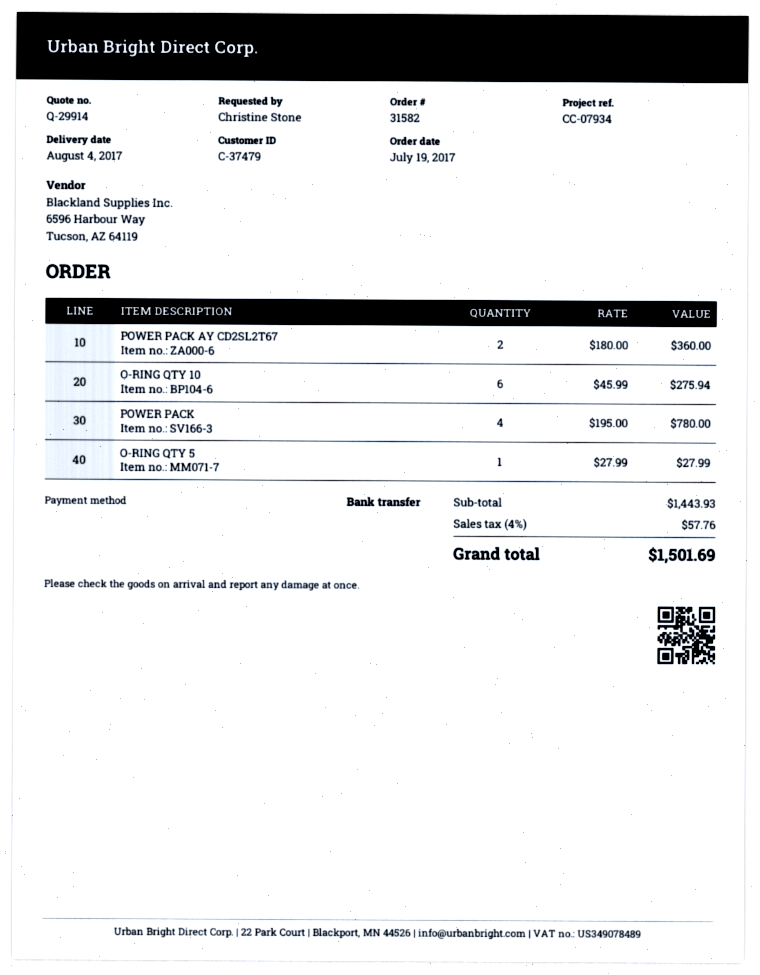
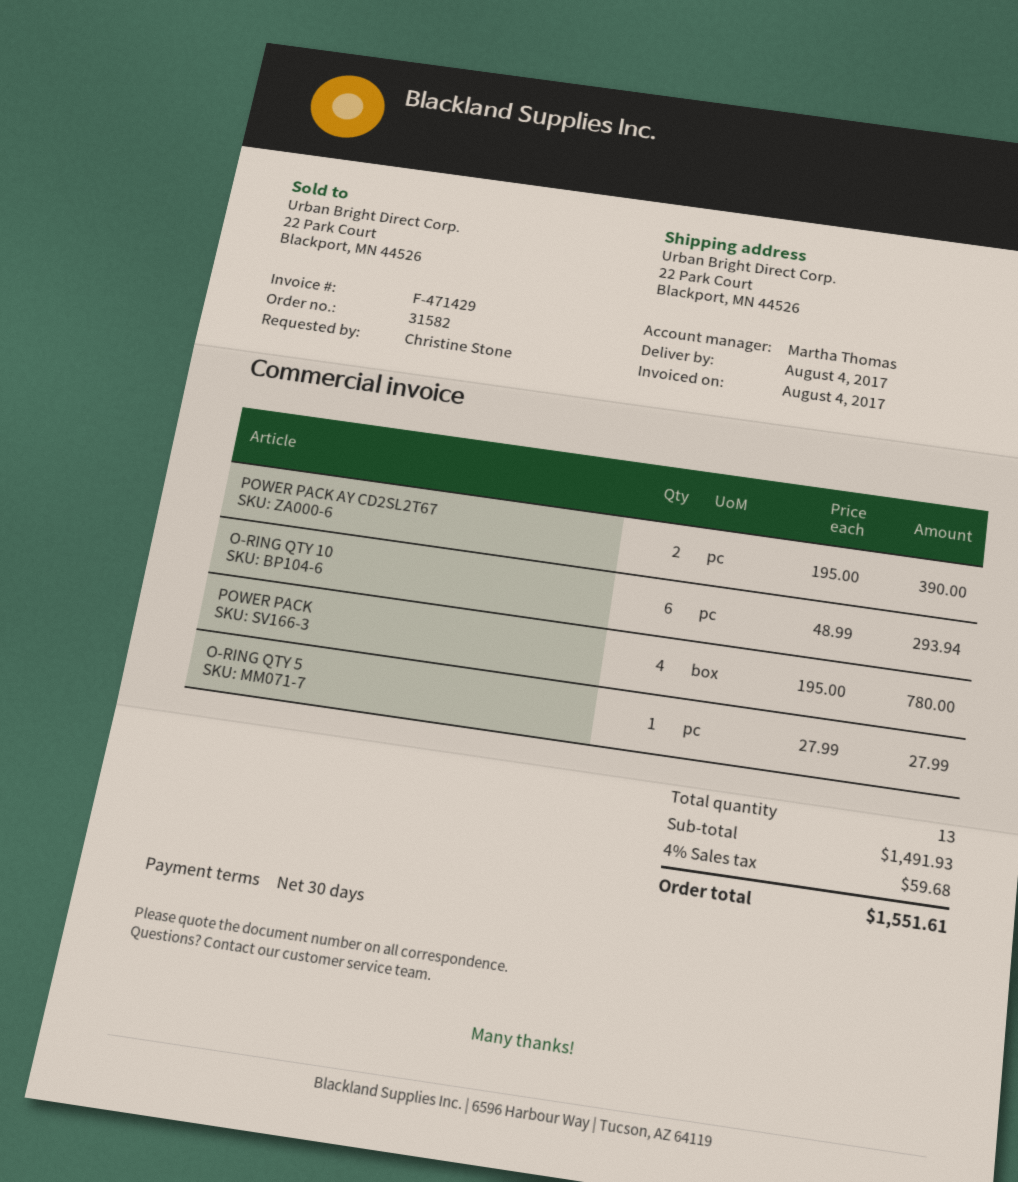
POWER PACK AY CD2SL2T67: 2 x 180.00 = 360.00 -> 2 x 195.00 = 390.00
O-RING QTY 10: 6 x 45.99 = 275.94 -> 6 x 48.99 = 293.94
subtotal: 1443.93 -> 1491.93
tax: 4% = 57.76 -> 4% = 59.68
total: 1501.69 -> 1551.61

